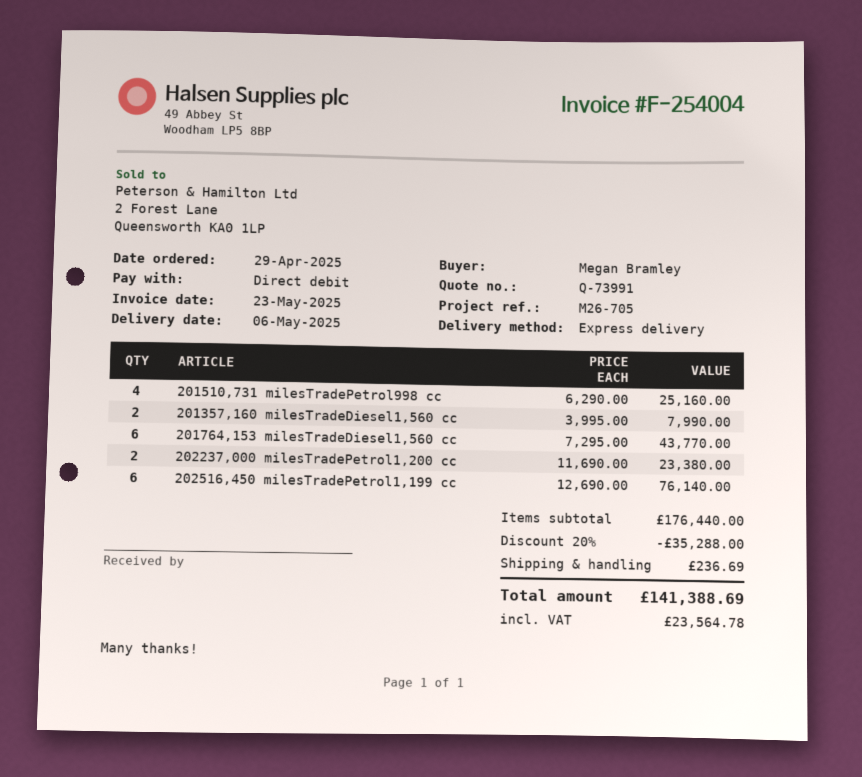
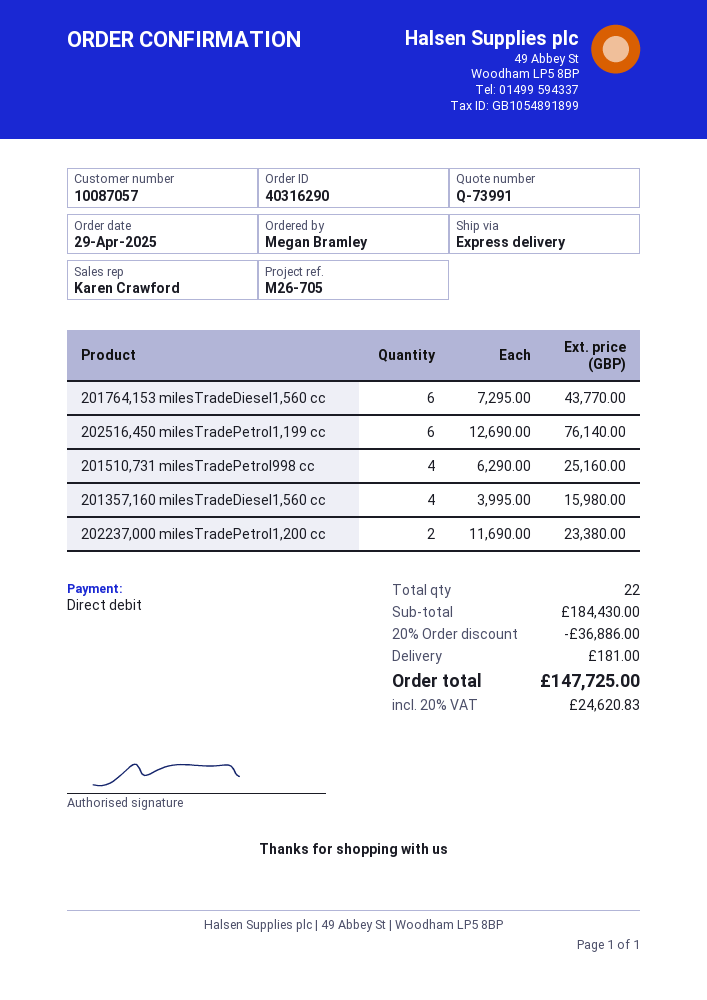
201357,160 milesTradeDiesel1,560 cc: 2 x 3995.00 = 7990.00 -> 4 x 3995.00 = 15980.00
subtotal: 176440.00 -> 184430.00
discount: 20% = 35288.00 -> 20% = 36886.00
shipping: 236.69 -> 181.00
tax: 23564.78 -> 24620.83
total: 141388.69 -> 147725.00

